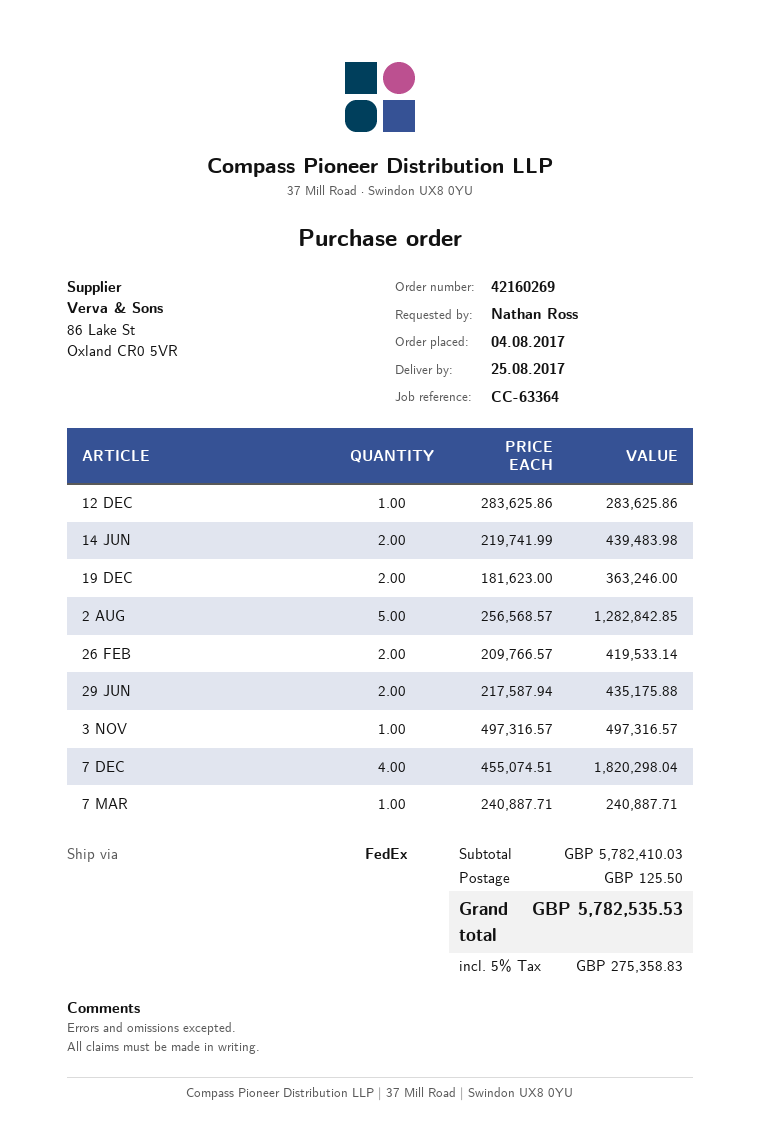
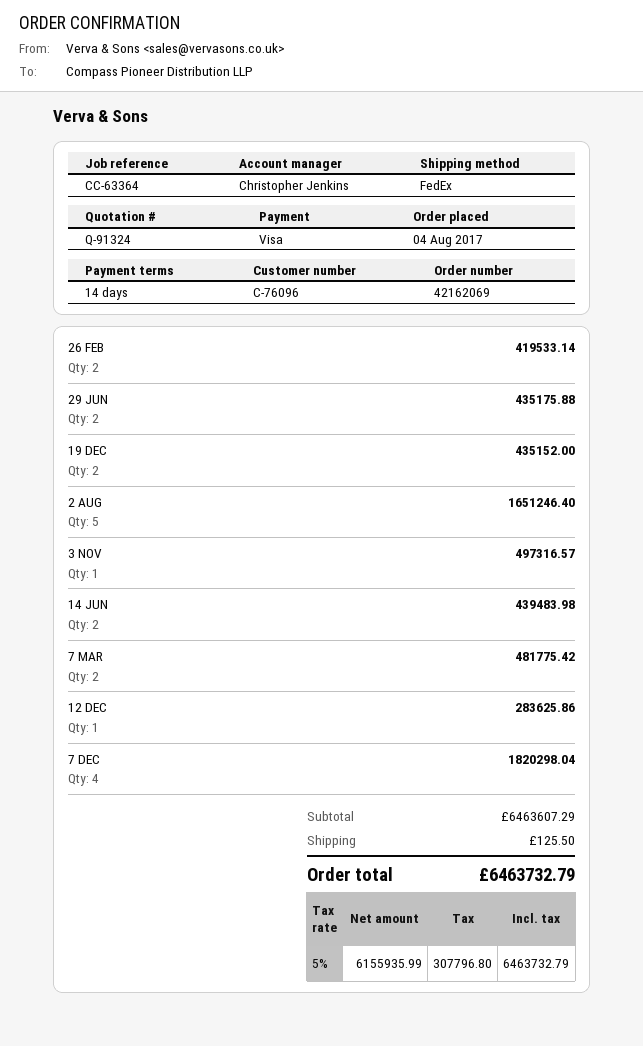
order number: 42160269 -> 42162069
19 DEC: 2 for 363246.00 -> 2 for 435152.00
2 AUG: 5 for 1282842.85 -> 5 for 1651246.40
7 MAR: 1 for 240887.71 -> 2 for 481775.42
subtotal: 5782410.03 -> 6463607.29
tax: 5% = 275358.83 -> 5% = 307796.80
total: 5782535.53 -> 6463732.79

